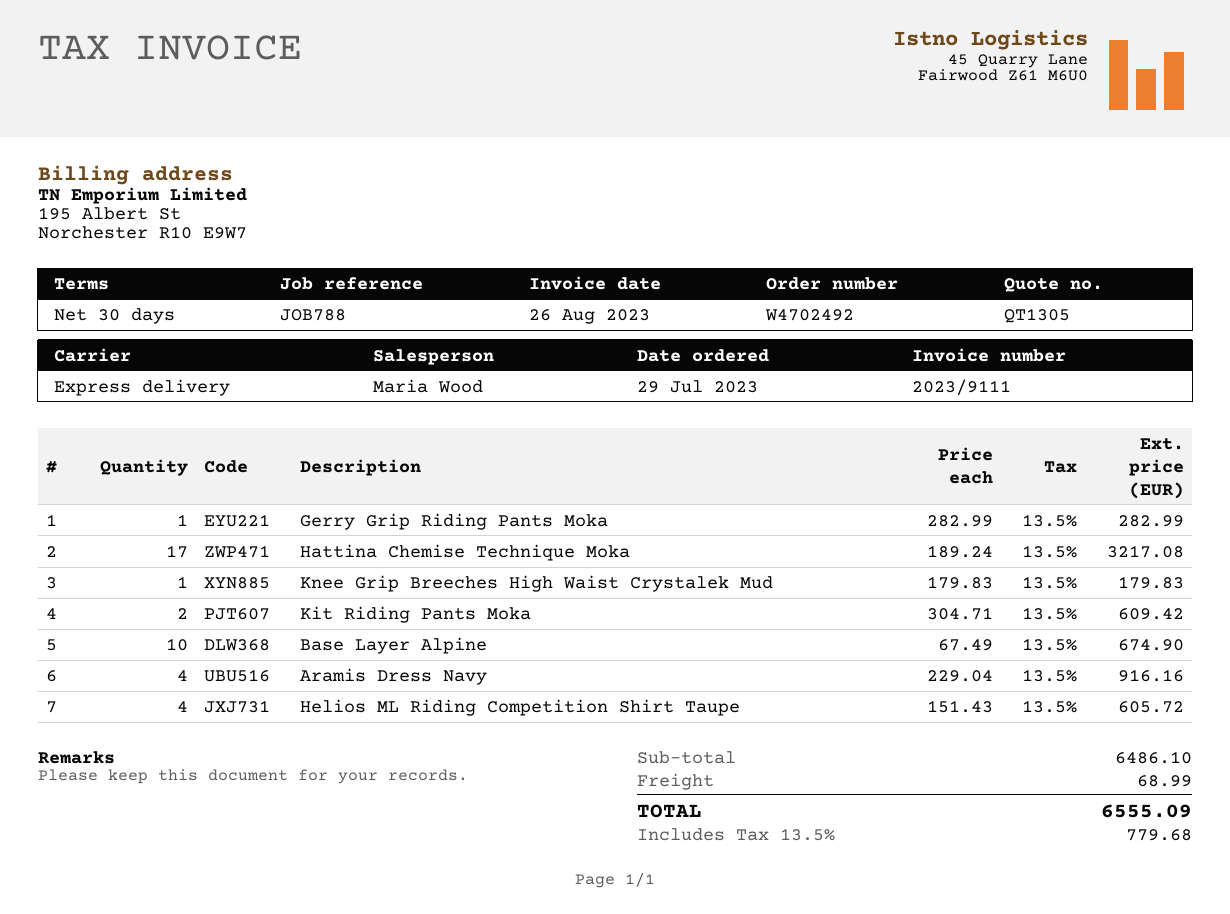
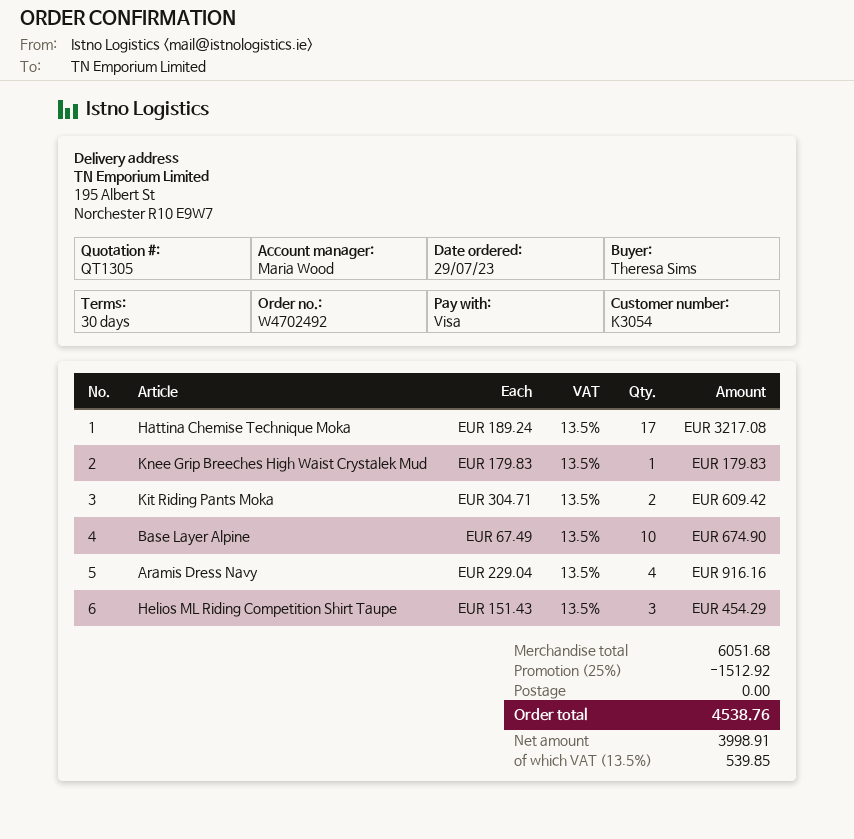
Gerry Grip Riding Pants Moka: 1 x 282.99 = 282.99 -> none
Helios ML Riding Competition Shirt Taupe: 4 x 151.43 = 605.72 -> 3 x 151.43 = 454.29
subtotal: 6486.10 -> 6051.68
discount: none -> 25% = 1512.92
shipping: 68.99 -> 0.00
tax: 13.5% = 779.68 -> 13.5% = 539.85
total: 6555.09 -> 4538.76

